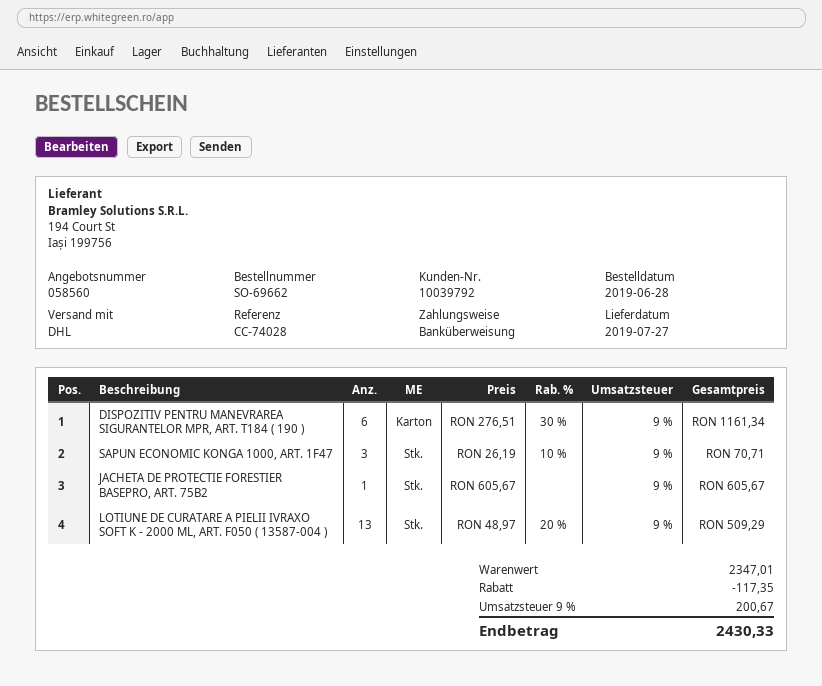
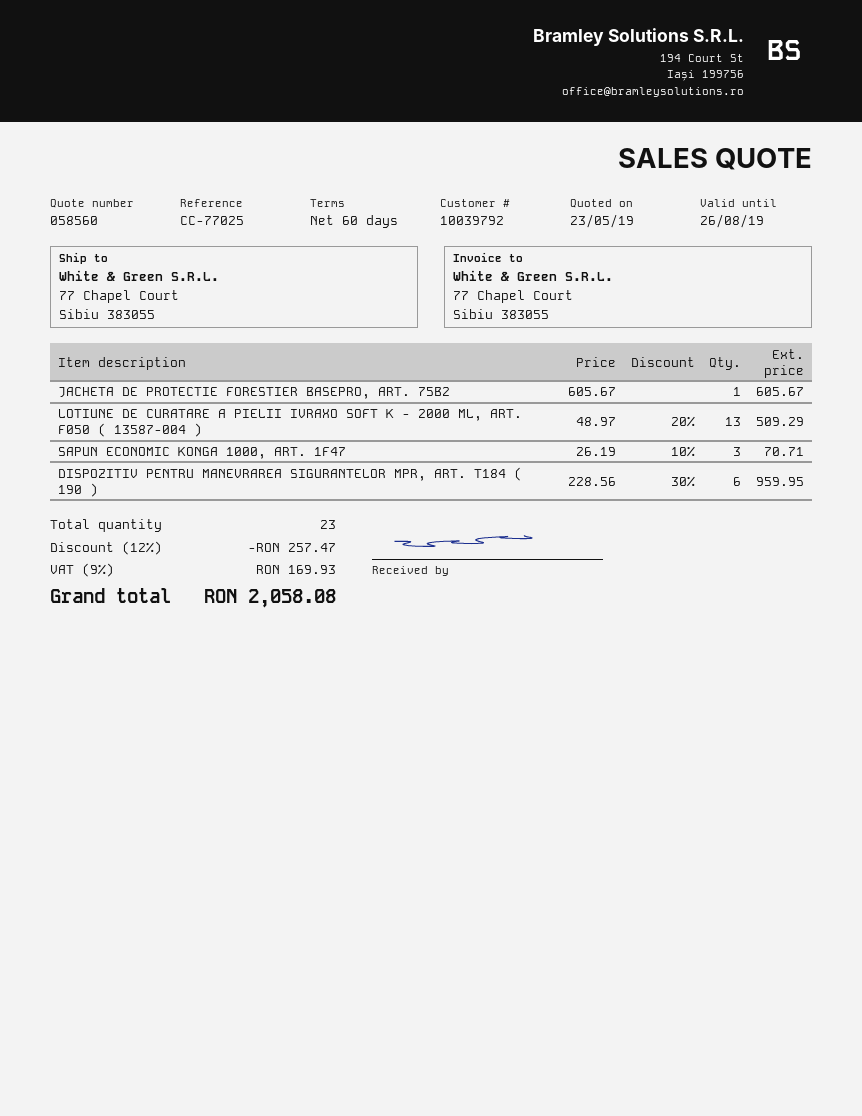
reference: CC-74028 -> CC-77025
DISPOZITIV PENTRU MANEVRAREA SIGURANTELOR MPR, ART. T184 ( 190 ): 6 x 276.51 - 30% = 1161.34 -> 6 x 228.56 - 30% = 959.95
discount: 117.35 -> 257.47
tax: 9% = 200.67 -> 9% = 169.93
total: 2430.33 -> 2058.08

